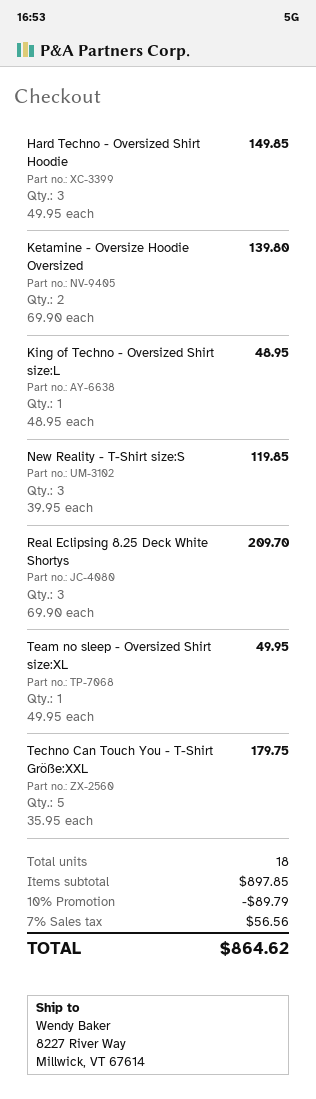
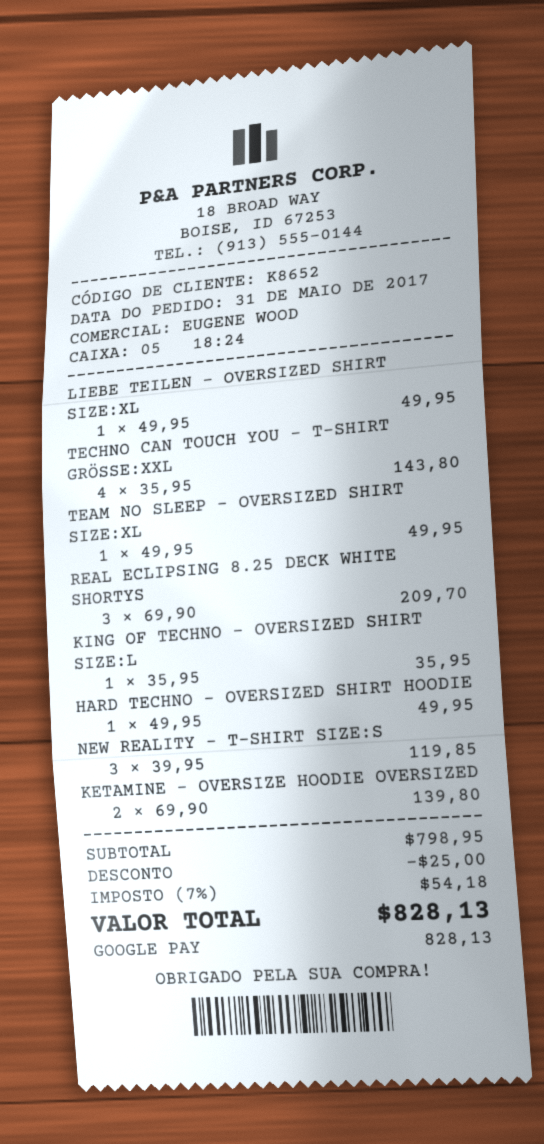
Hard Techno - Oversized Shirt Hoodie: 3 x 49.95 = 149.85 -> 1 x 49.95 = 49.95
King of Techno - Oversized Shirt size:L: 1 x 48.95 = 48.95 -> 1 x 35.95 = 35.95
Techno Can Touch You - T-Shirt Größe:XXL: 5 x 35.95 = 179.75 -> 4 x 35.95 = 143.80
LIEBE TEILEN - OVERSIZED SHIRT SIZE:XL: none -> 1 x 49.95 = 49.95
subtotal: 897.85 -> 798.95
discount: 89.79 -> 25.00
tax: 7% = 56.56 -> 7% = 54.18
total: 864.62 -> 828.13

